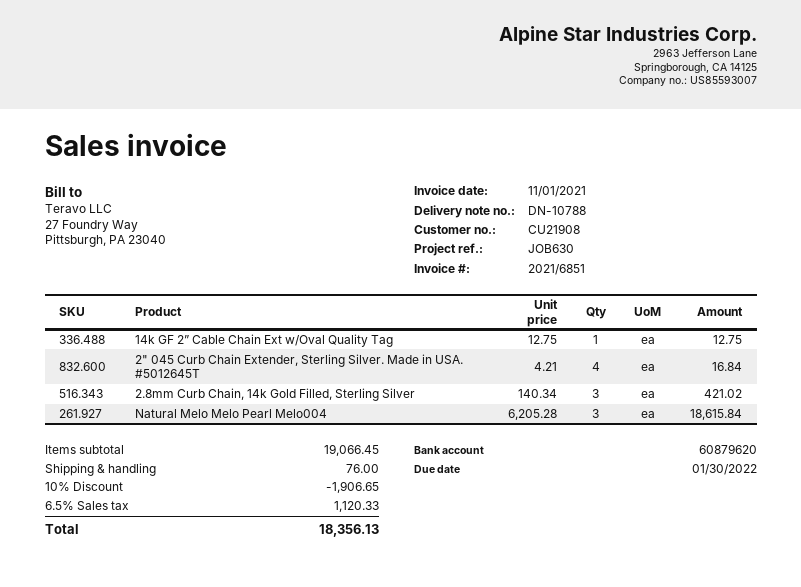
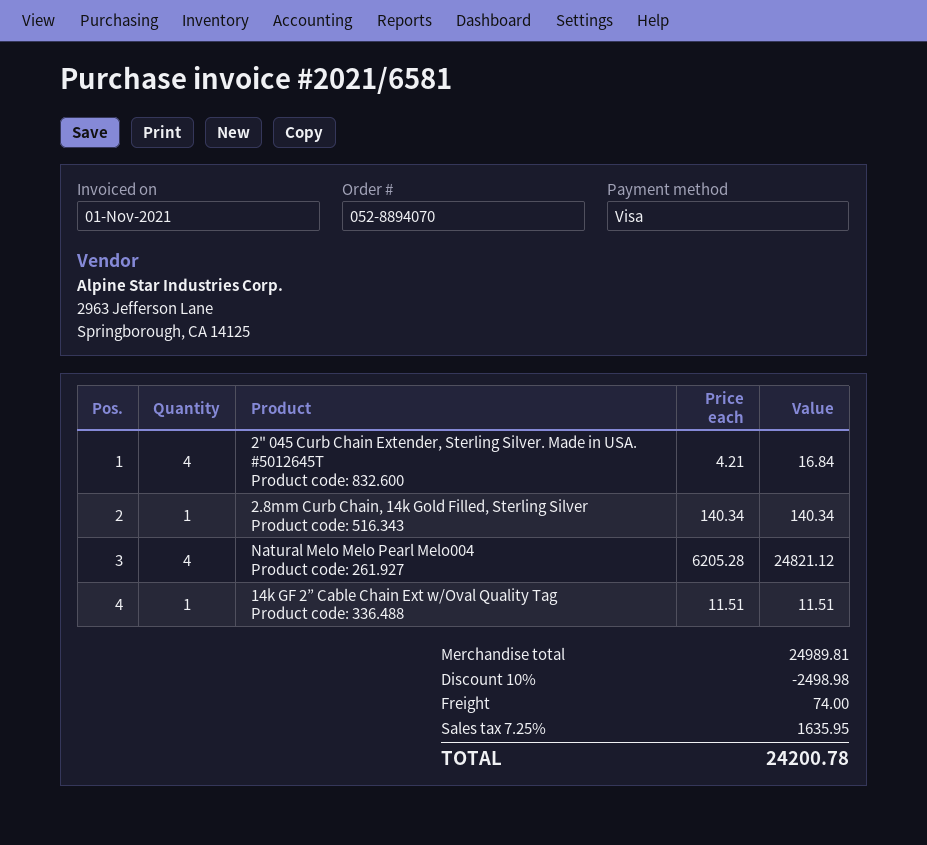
invoice number: 2021/6851 -> 2021/6581
14k GF 2” Cable Chain Ext w/Oval Quality Tag: 1 x 12.75 = 12.75 -> 1 x 11.51 = 11.51
2.8mm Curb Chain, 14k Gold Filled, Sterling Silver: 3 x 140.34 = 421.02 -> 1 x 140.34 = 140.34
Natural Melo Melo Pearl Melo004: 3 x 6205.28 = 18615.84 -> 4 x 6205.28 = 24821.12
subtotal: 19066.45 -> 24989.81
discount: 10% = 1906.65 -> 10% = 2498.98
shipping: 76.00 -> 74.00
tax: 6.5% = 1120.33 -> 7.25% = 1635.95
total: 18356.13 -> 24200.78

